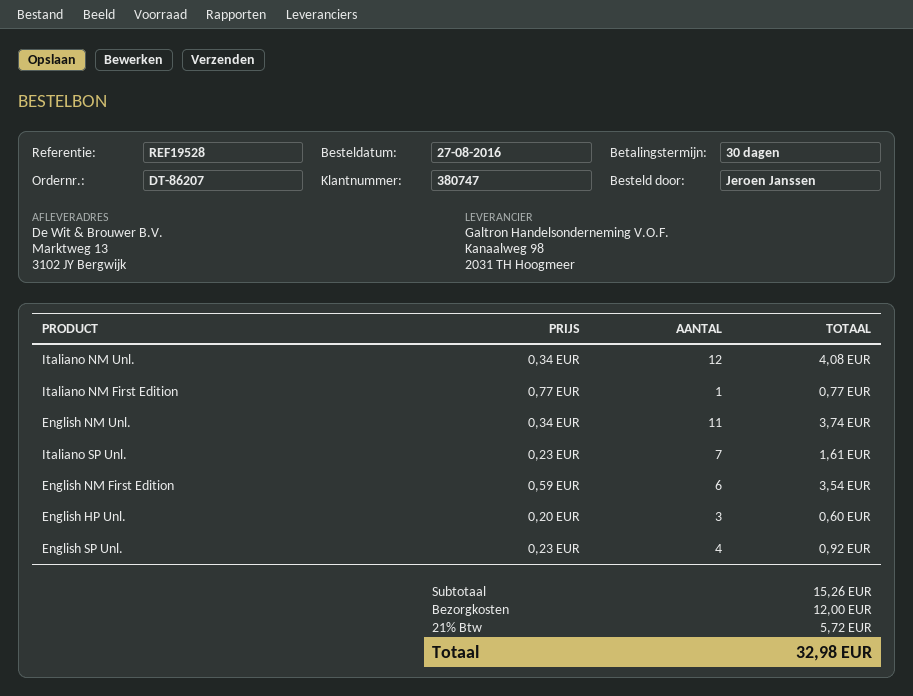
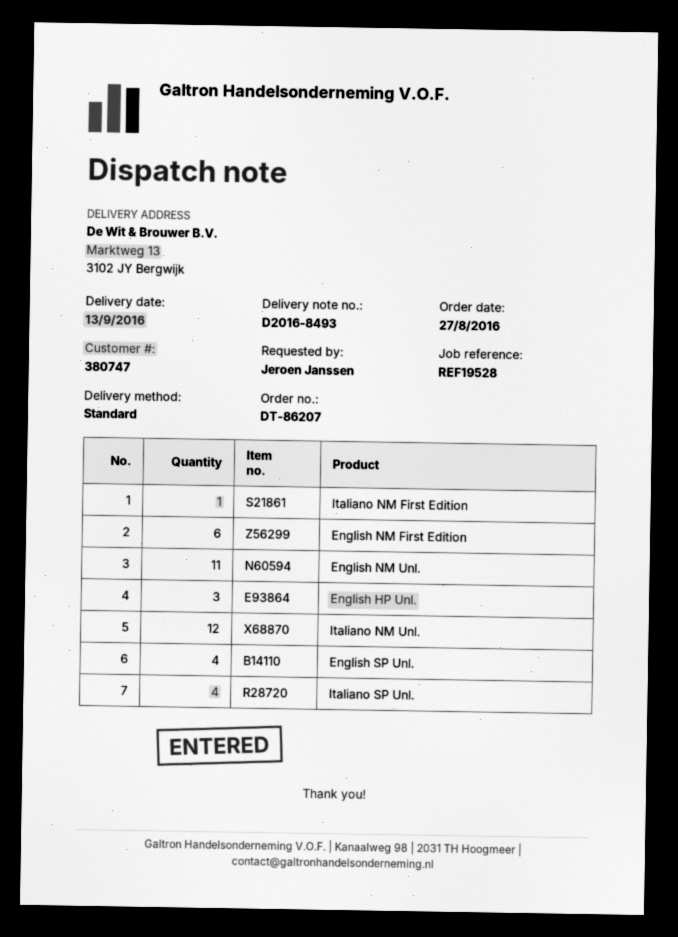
Italiano SP Unl.: 7 -> 4

